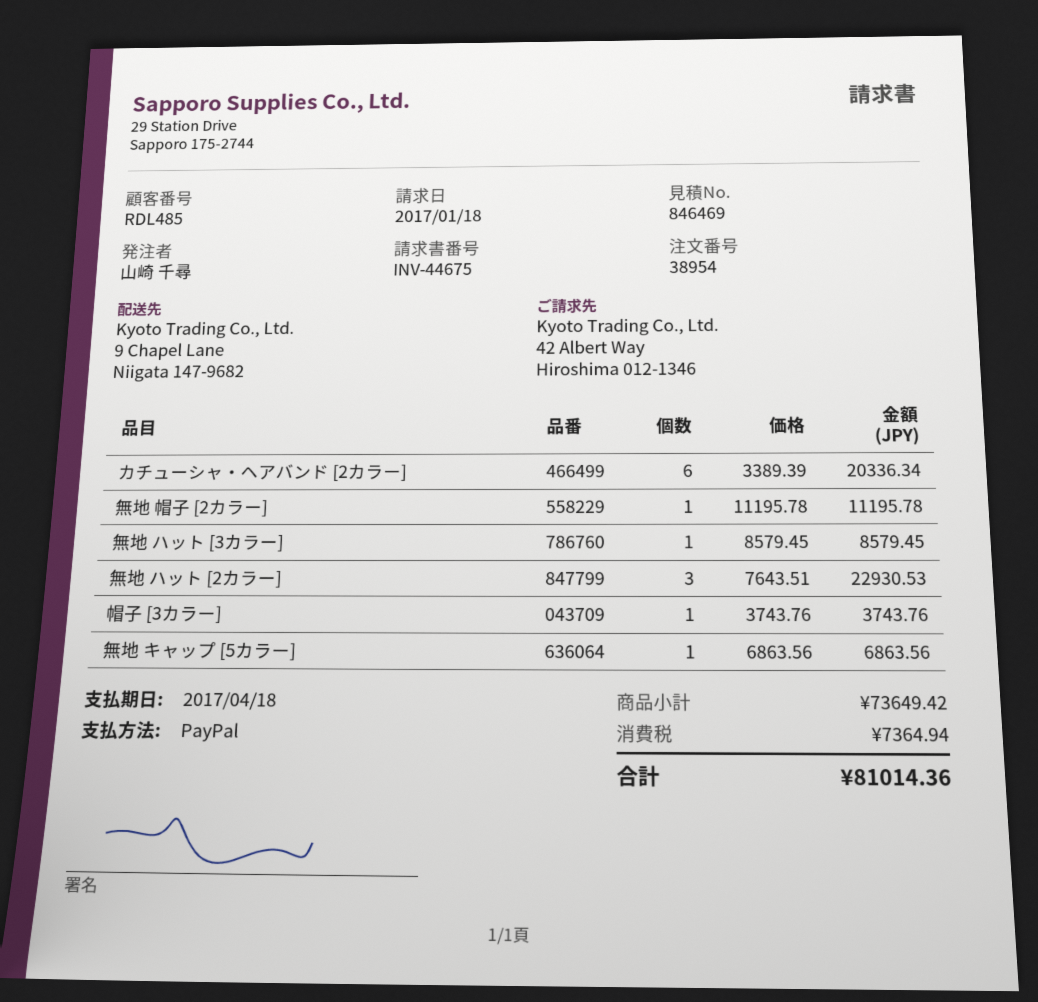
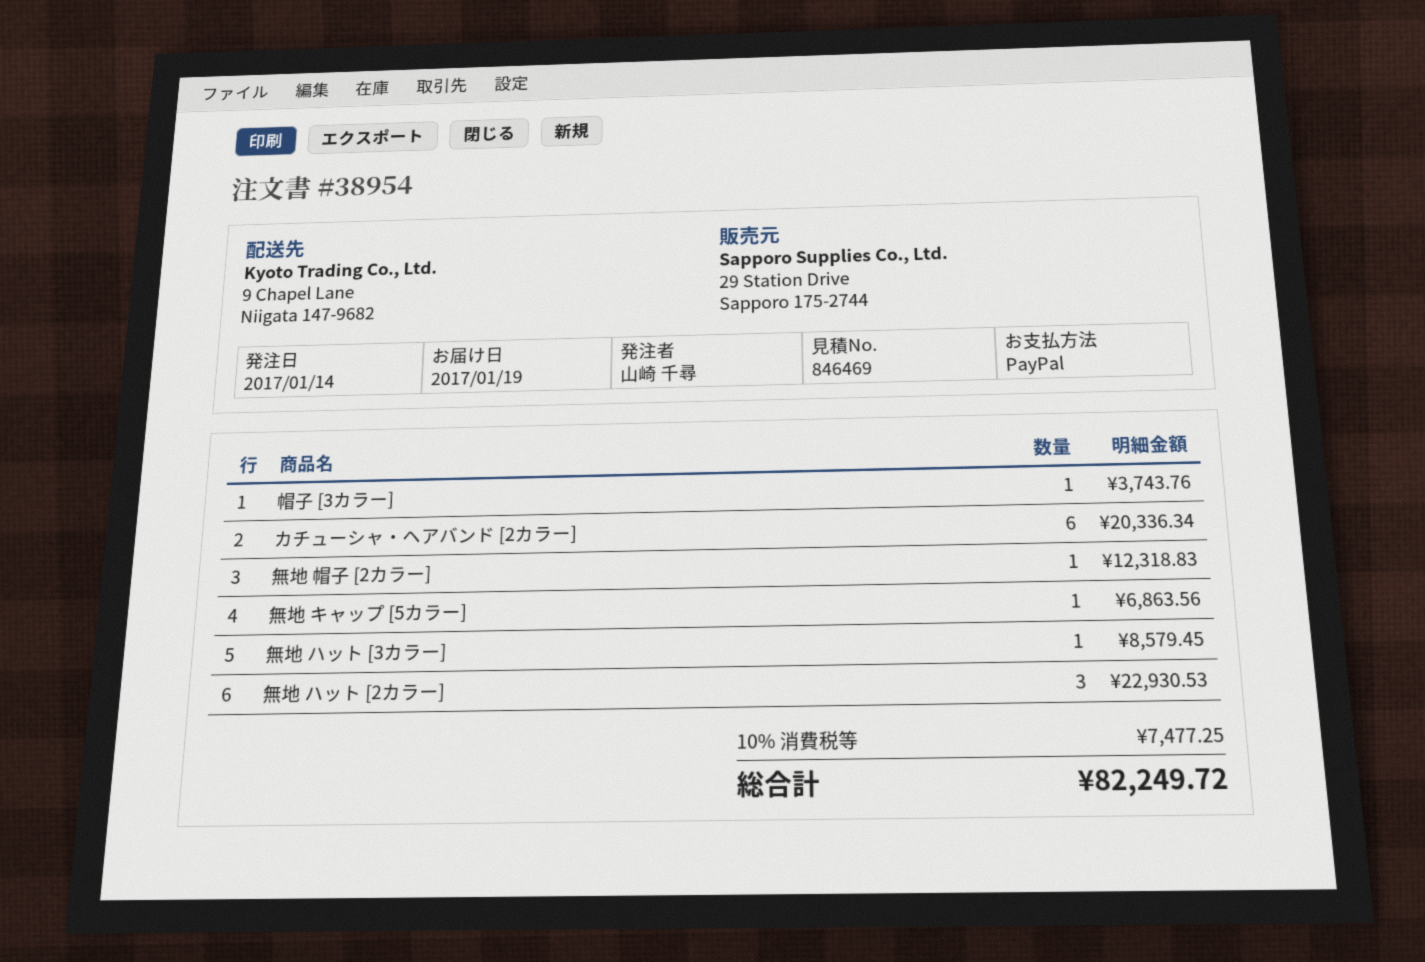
無地 帽子 [2カラー]: 1 for 11195.78 -> 1 for 12318.83
tax: 7364.94 -> 7477.25
total: 81014.36 -> 82249.72

